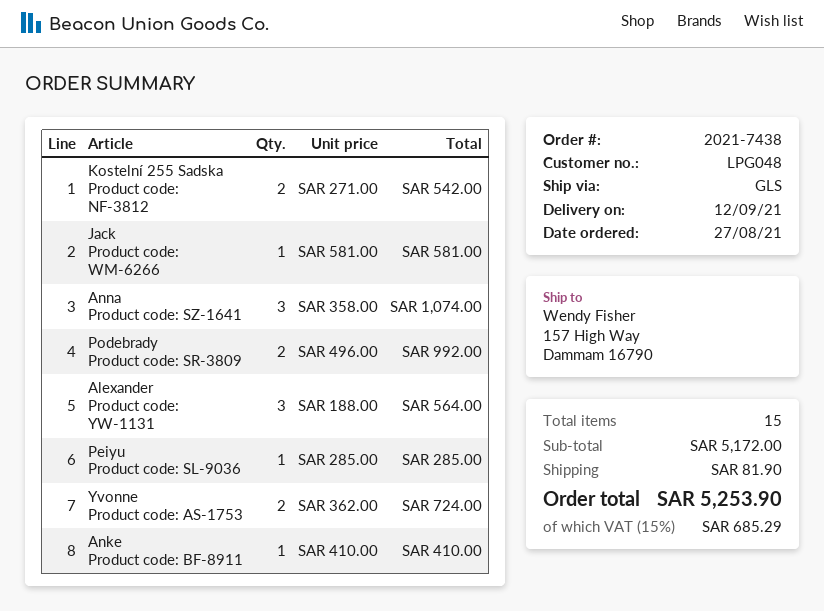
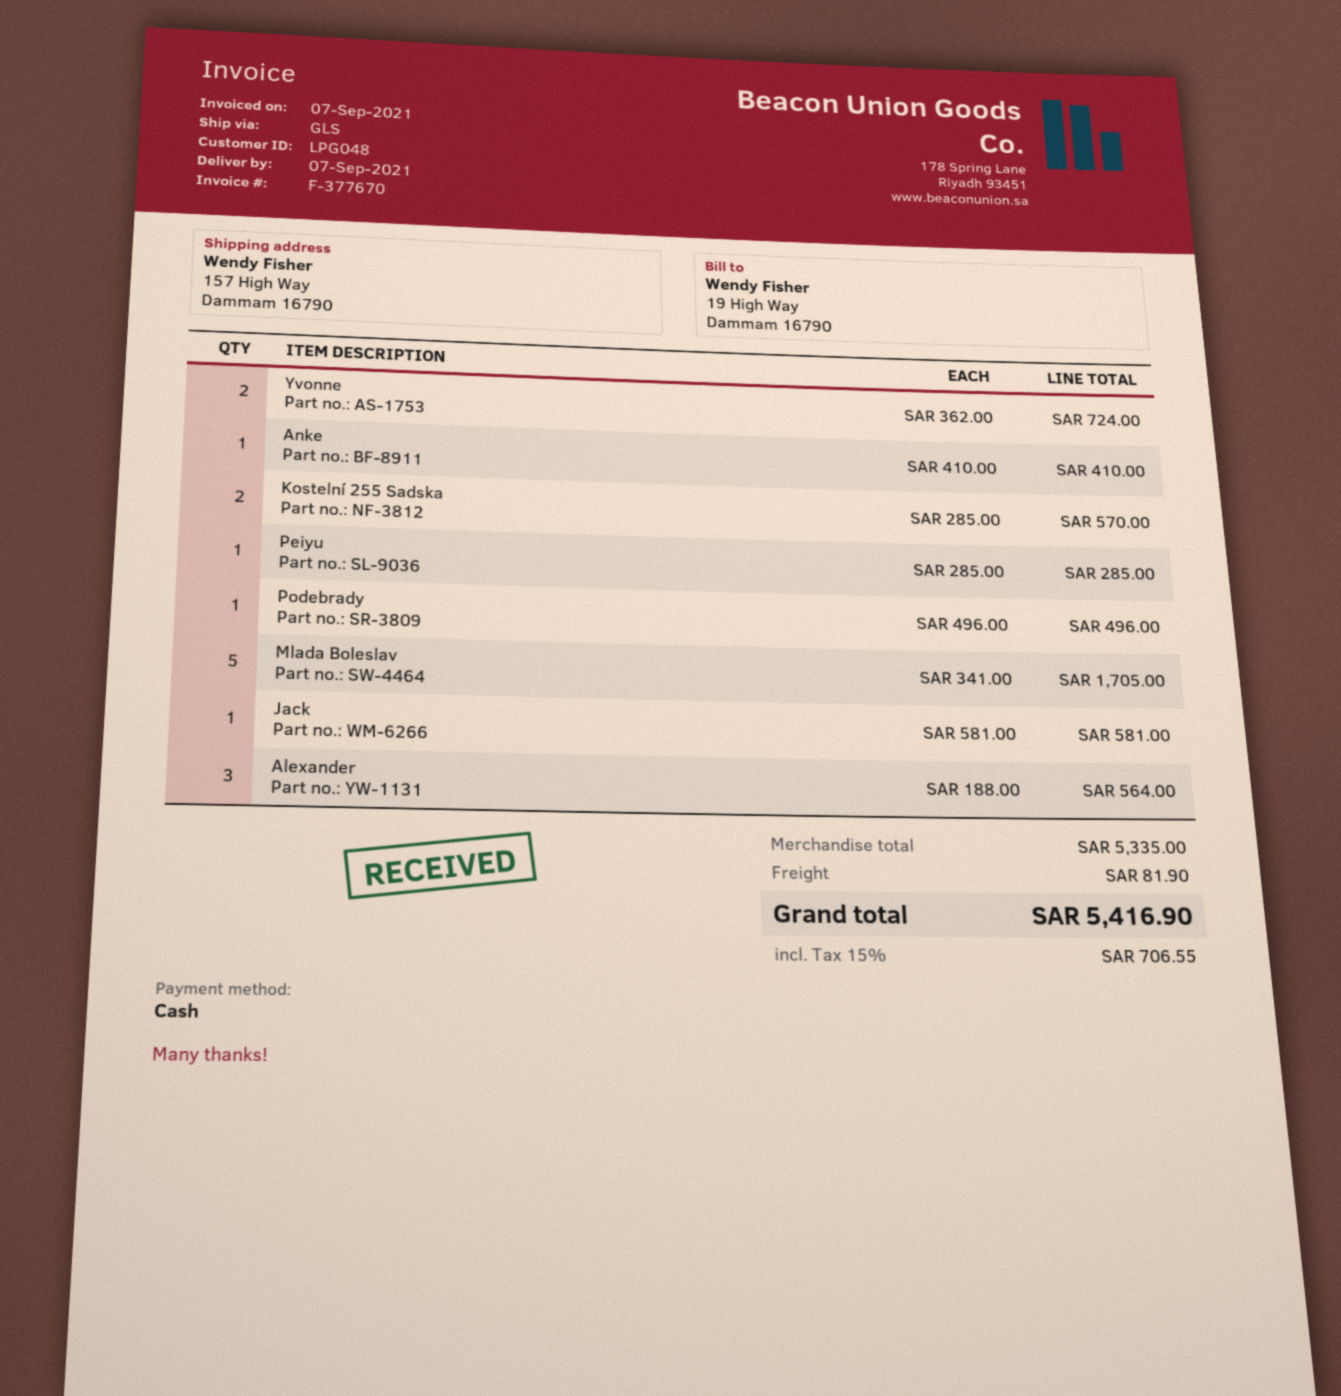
delivery date: 2021-09-12 -> 2021-09-07
Kostelní 255 Sadska: 2 x 271.00 = 542.00 -> 2 x 285.00 = 570.00
Anna: 3 x 358.00 = 1074.00 -> none
Podebrady: 2 x 496.00 = 992.00 -> 1 x 496.00 = 496.00
Mlada Boleslav: none -> 5 x 341.00 = 1705.00
subtotal: 5172.00 -> 5335.00
tax: 15% = 685.29 -> 15% = 706.55
total: 5253.90 -> 5416.90

